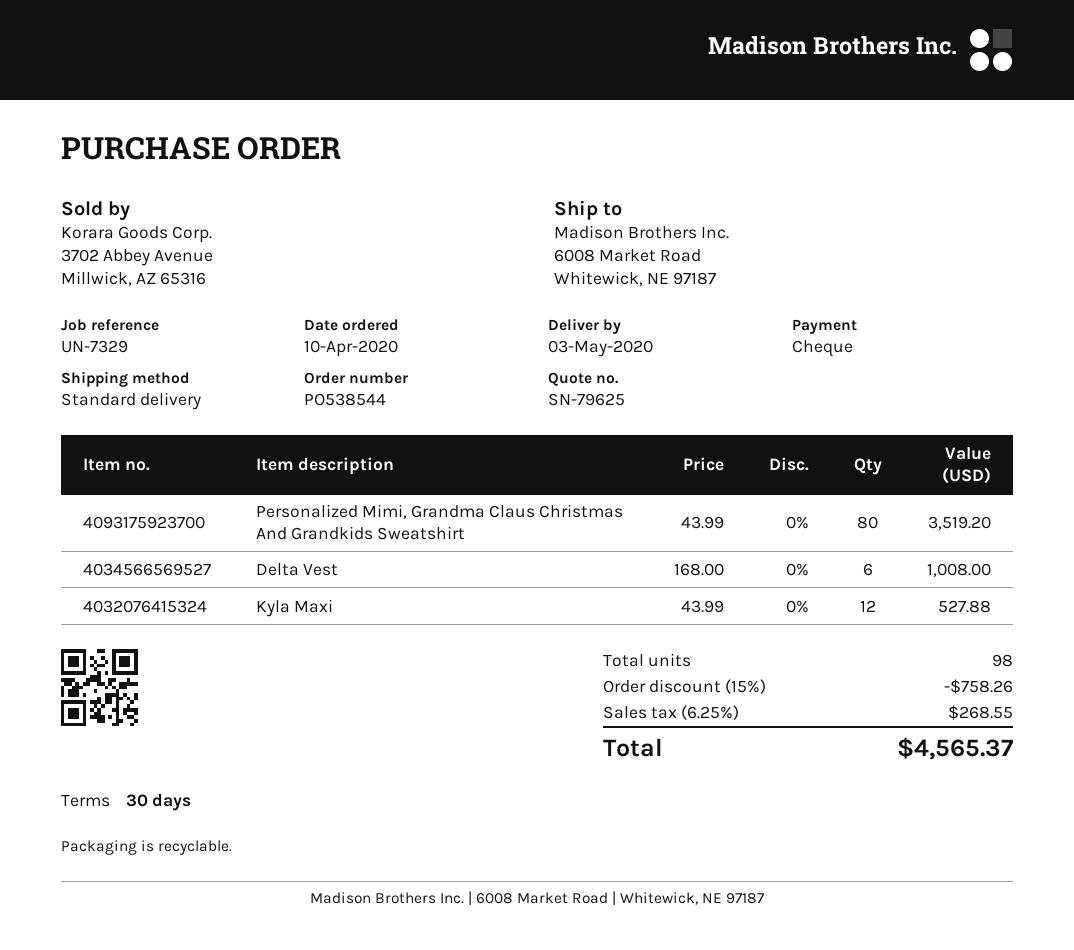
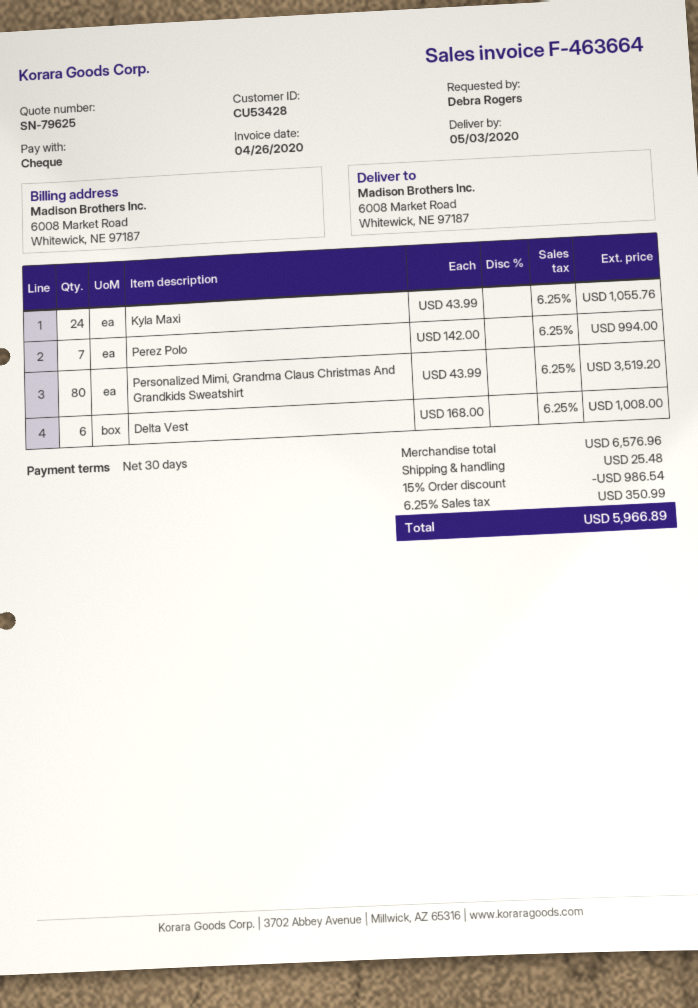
Kyla Maxi: 12 x 43.99 = 527.88 -> 24 x 43.99 = 1055.76
Perez Polo: none -> 7 x 142.00 = 994.00
discount: 15% = 758.26 -> 15% = 986.54
shipping: none -> 25.48
tax: 6.25% = 268.55 -> 6.25% = 350.99
total: 4565.37 -> 5966.89

